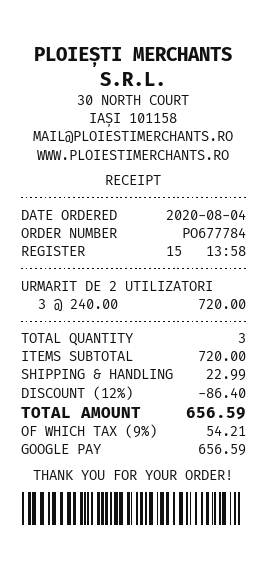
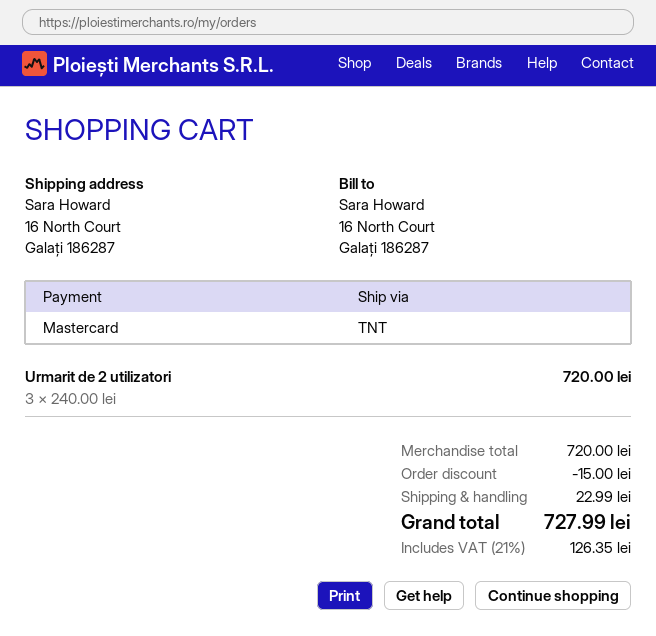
payment method: Google Pay -> Mastercard
discount: 86.40 -> 15.00
tax: 9% = 54.21 -> 21% = 126.35
total: 656.59 -> 727.99

